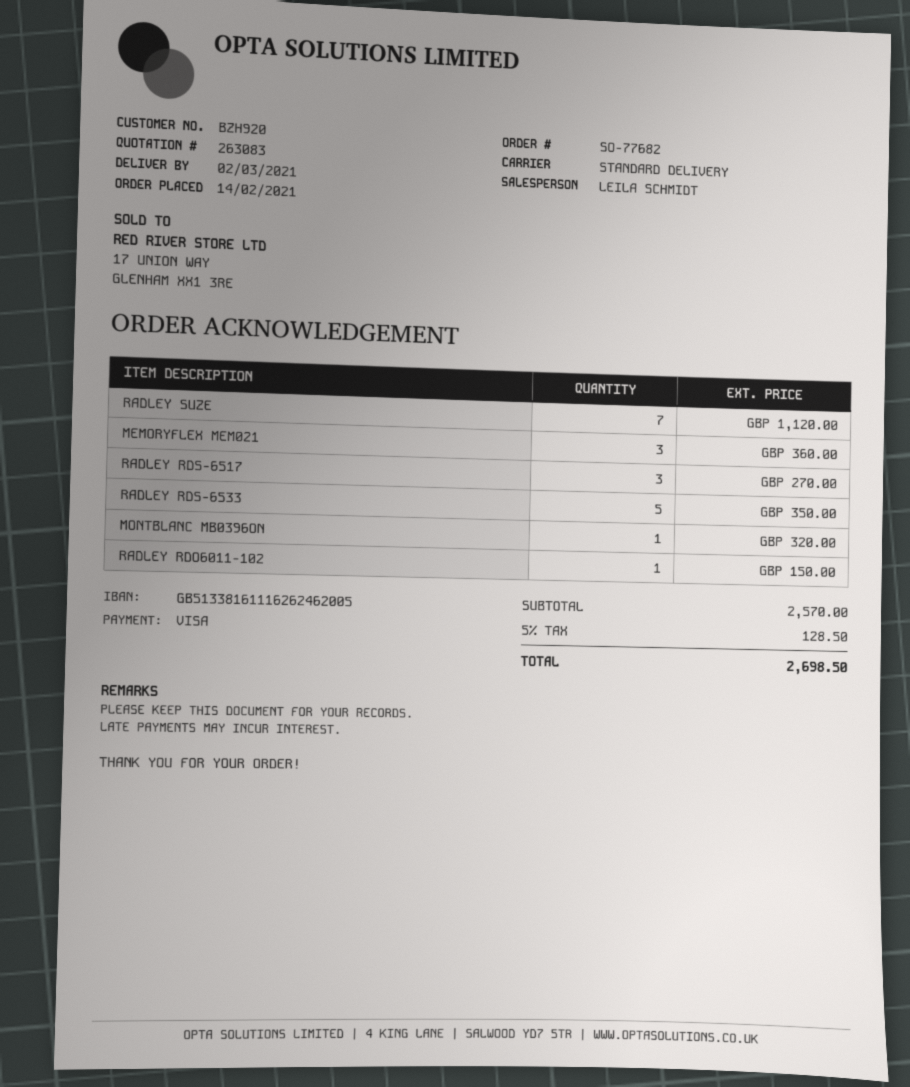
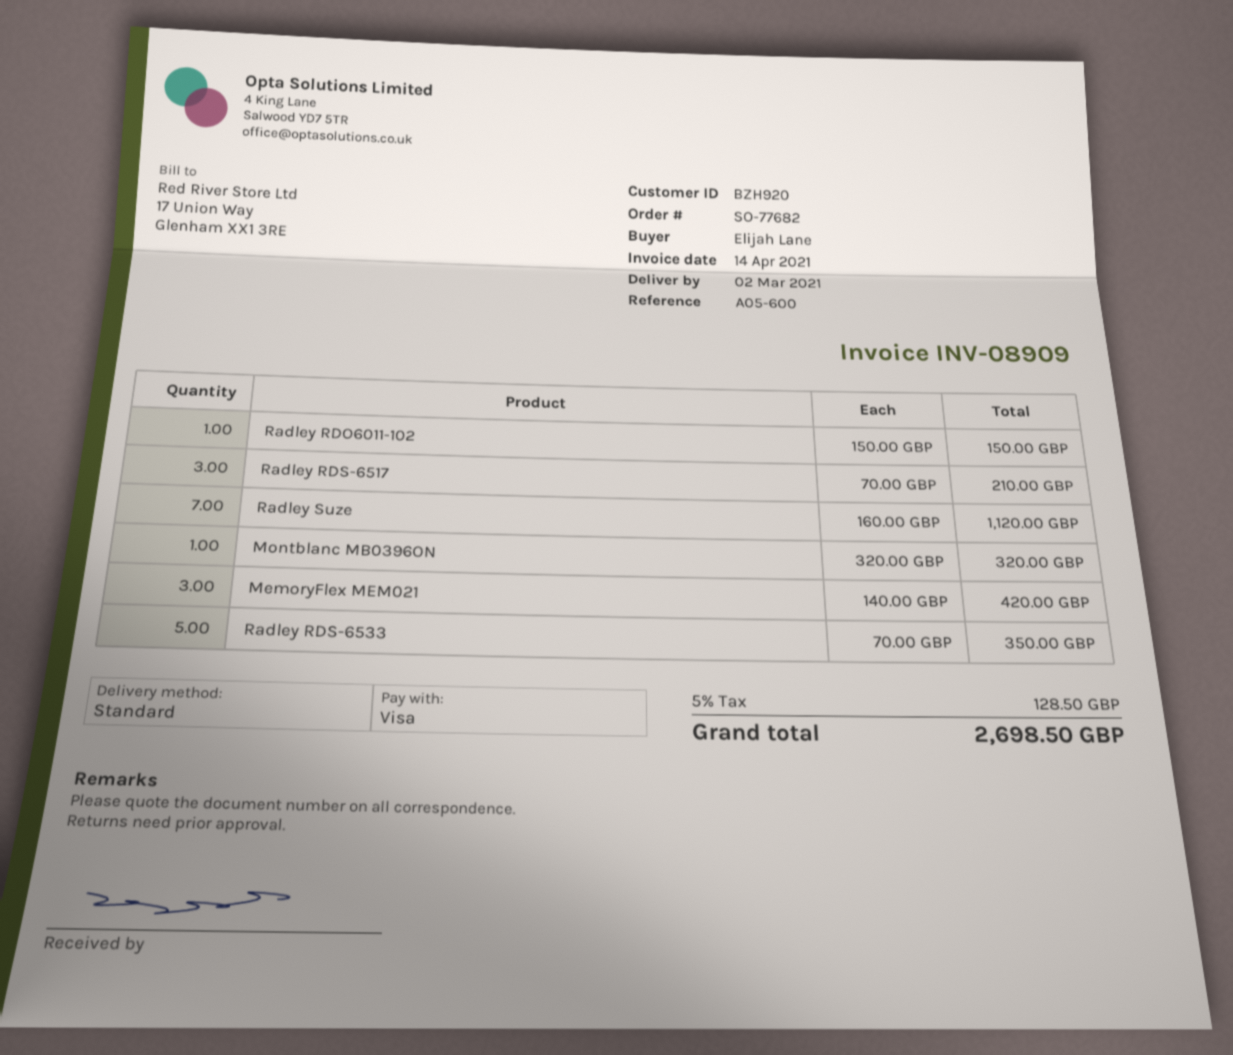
MEMORYFLEX MEM021: 3 for 360.00 -> 3 for 420.00
RADLEY RDS-6517: 3 for 270.00 -> 3 for 210.00

